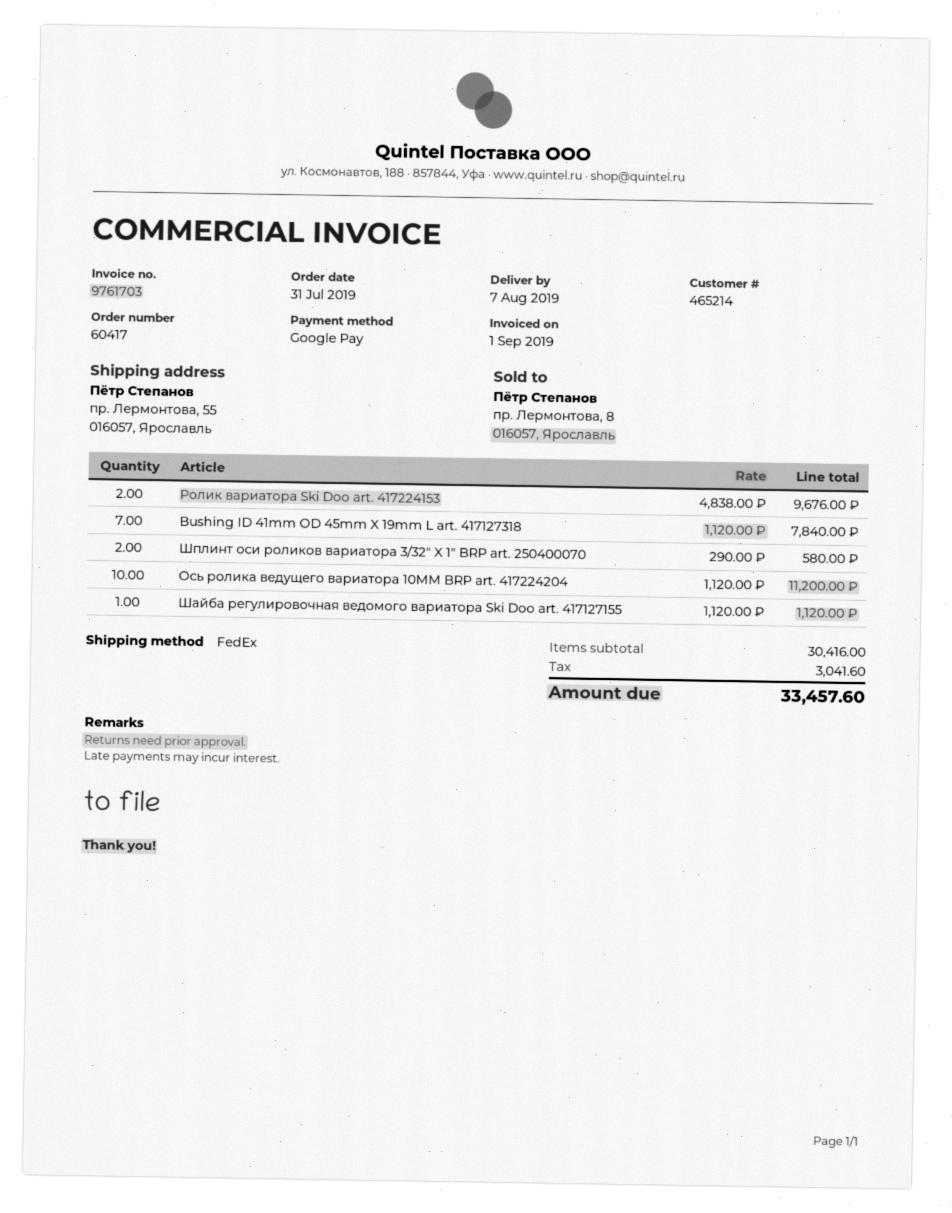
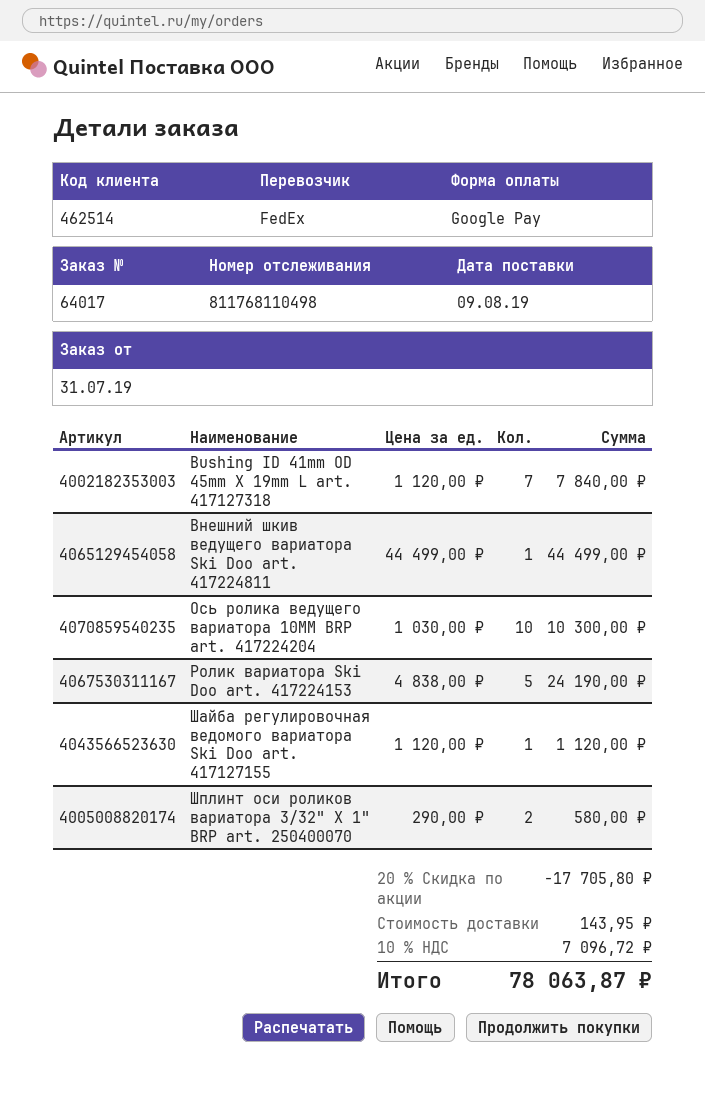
order number: 60417 -> 64017
delivery date: 2019-08-07 -> 2019-08-09
customer number: 465214 -> 462514
Ролик вариатора Ski Doo art. 417224153: 2 x 4838.00 = 9676.00 -> 5 x 4838.00 = 24190.00
Ось ролика ведущего вариатора 10MM BRP art. 417224204: 10 x 1120.00 = 11200.00 -> 10 x 1030.00 = 10300.00
Внешний шкив ведущего вариатора Ski Doo art. 417224811: none -> 1 x 44499.00 = 44499.00
discount: none -> 20% = 17705.80
shipping: none -> 143.95
tax: 3041.60 -> 7096.72
total: 33457.60 -> 78063.87

